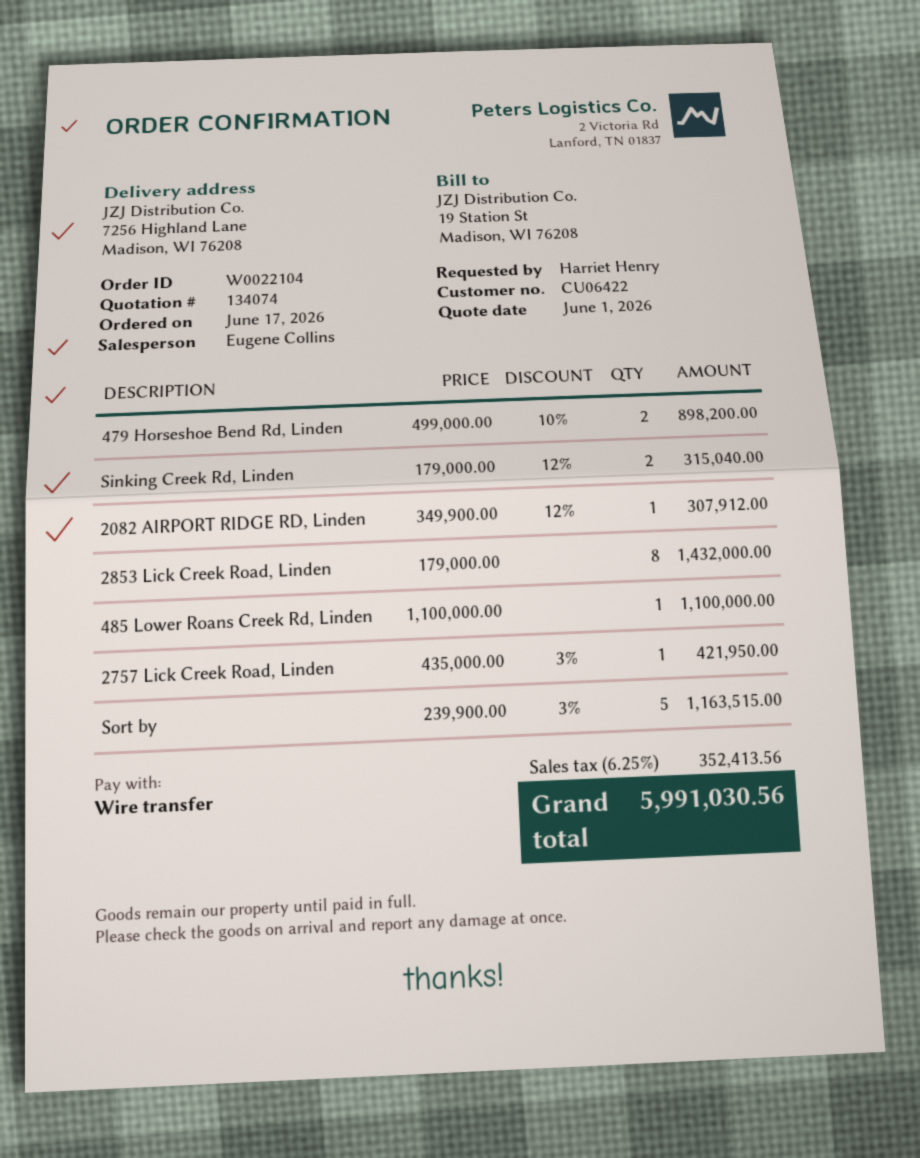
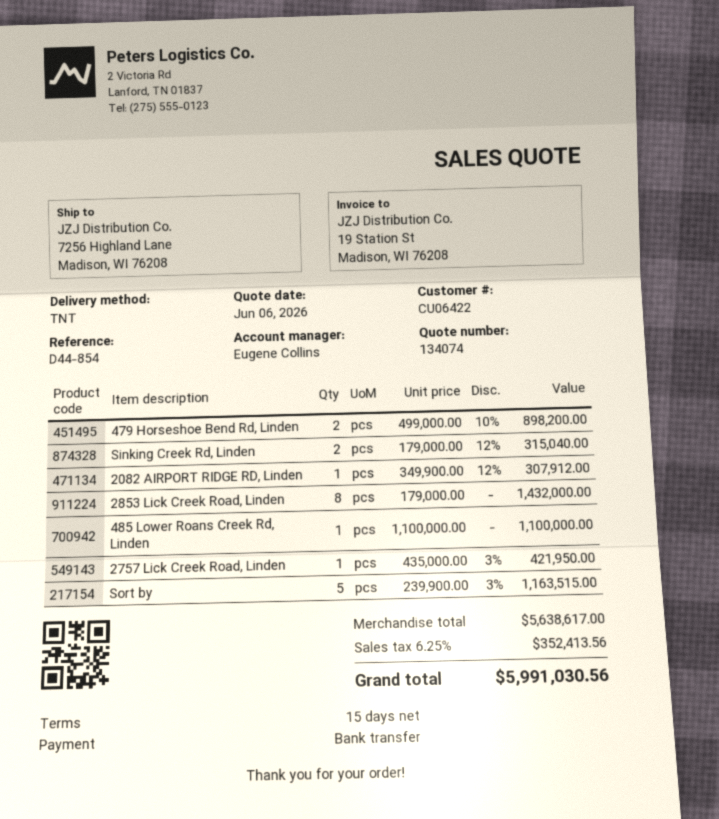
quote date: 2026-06-01 -> 2026-06-06

